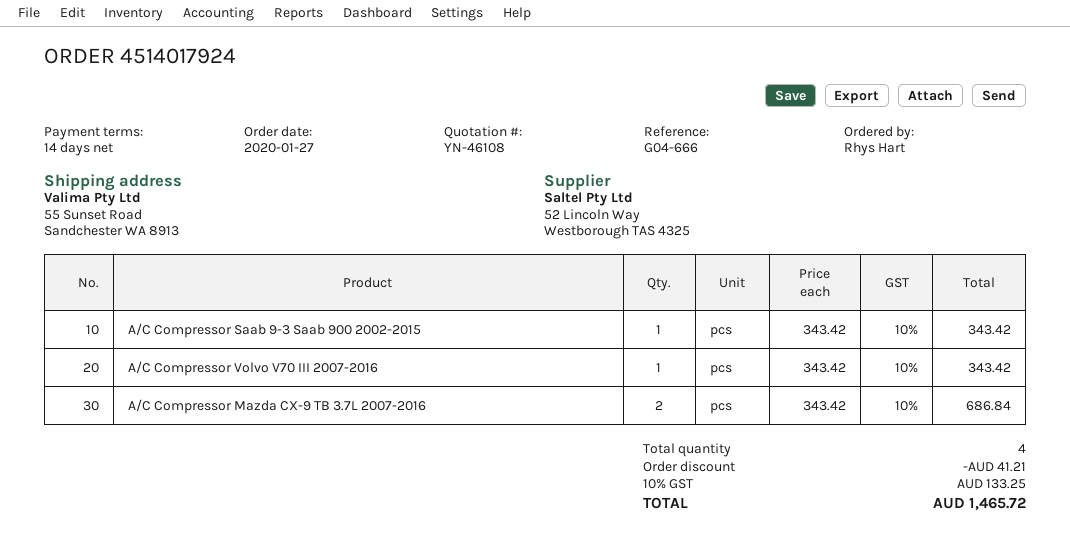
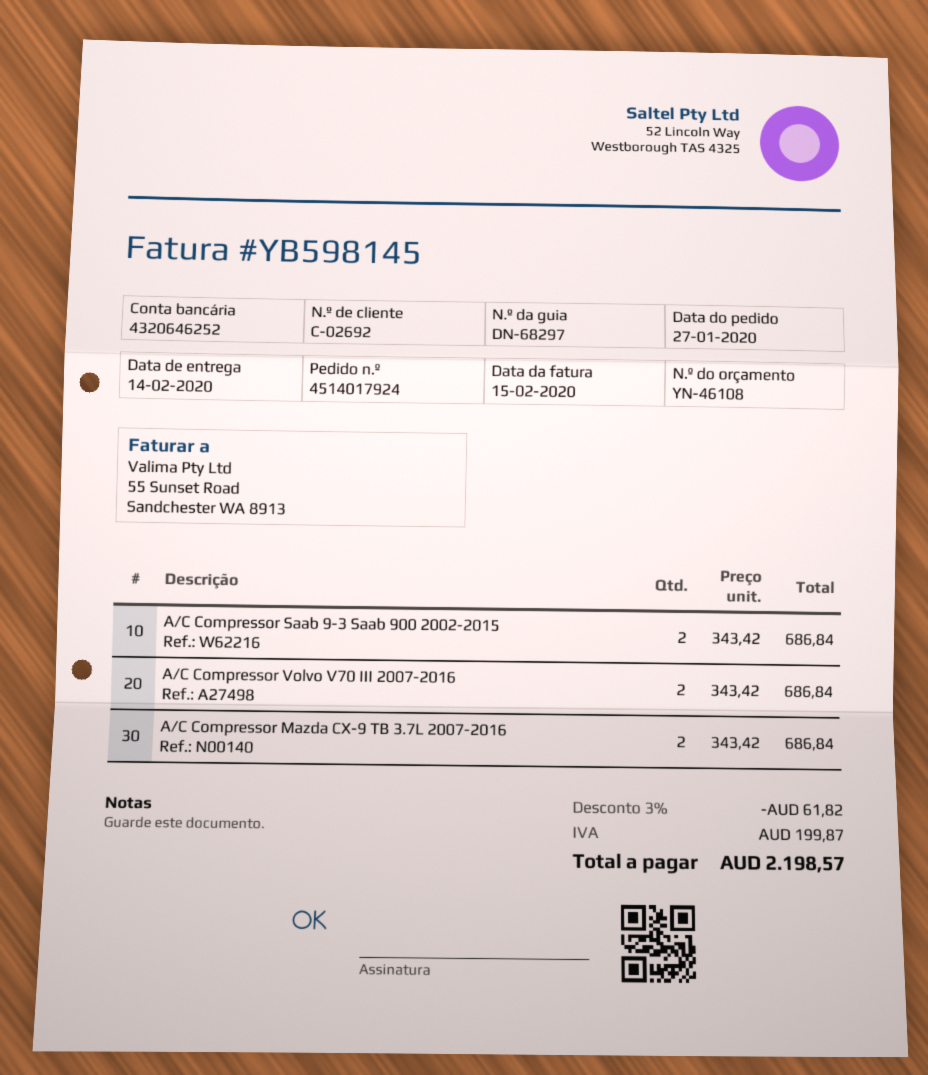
A/C Compressor Saab 9-3 Saab 900 2002-2015: 1 x 343.42 = 343.42 -> 2 x 343.42 = 686.84
A/C Compressor Volvo V70 III 2007-2016: 1 x 343.42 = 343.42 -> 2 x 343.42 = 686.84
discount: 41.21 -> 61.82
tax: 133.25 -> 199.87
total: 1465.72 -> 2198.57

